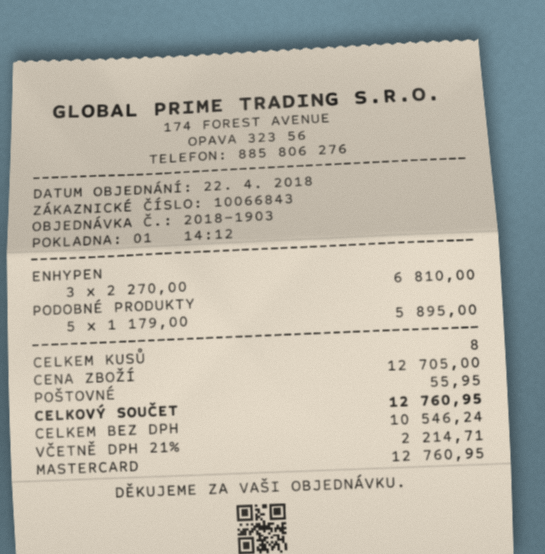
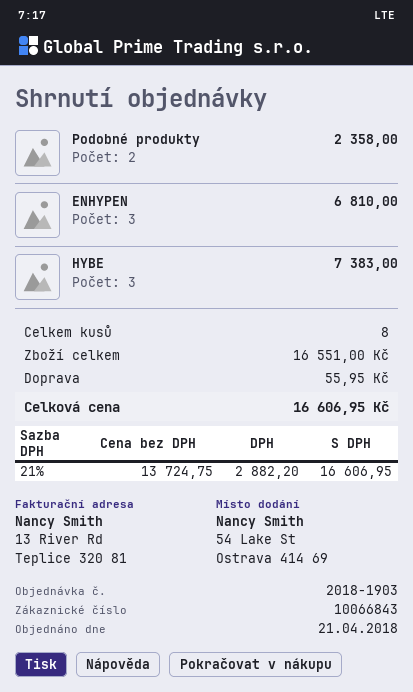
order date: 2018-04-22 -> 2018-04-21
PODOBNÉ PRODUKTY: 5 for 5895.00 -> 2 for 2358.00
HYBE: none -> 3 for 7383.00
subtotal: 12705.00 -> 16551.00
net: 10546.24 -> 13724.75
tax: 21% = 2214.71 -> 21% = 2882.20
total: 12760.95 -> 16606.95

